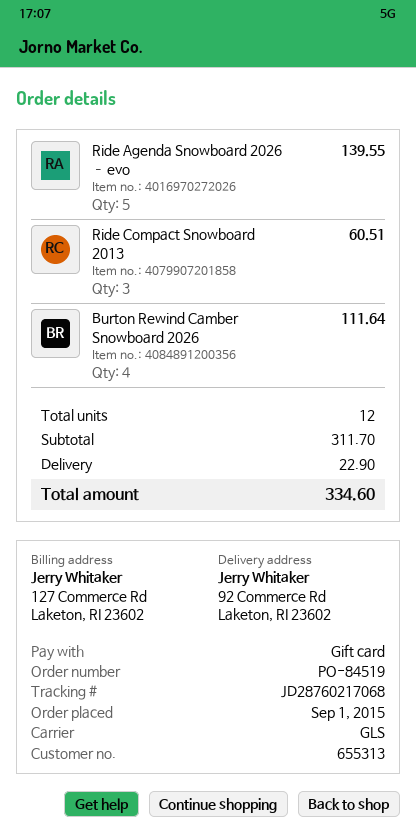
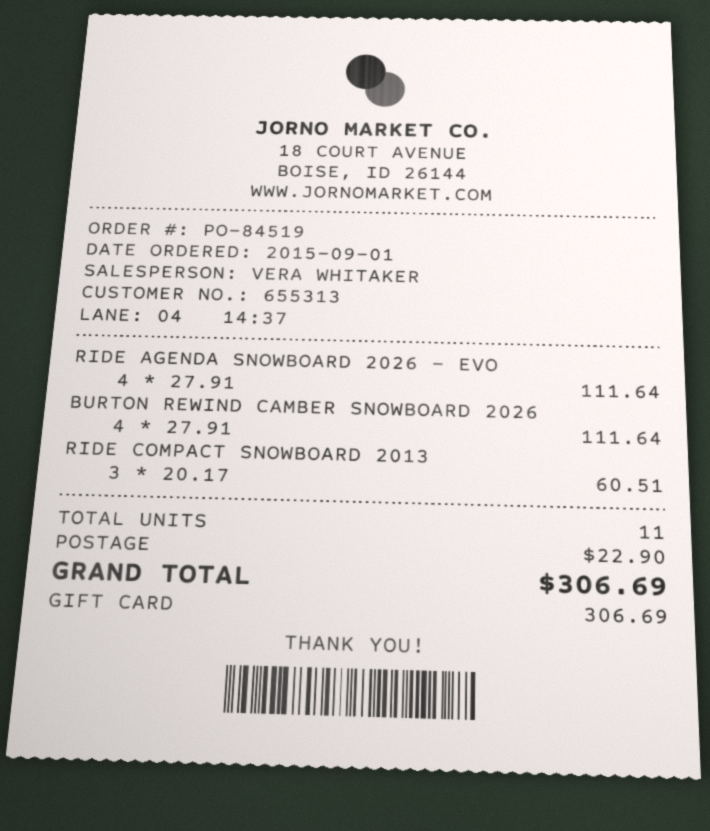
Ride Agenda Snowboard 2026 – evo: 5 for 139.55 -> 4 for 111.64
total quantity: 12 -> 11
total: 334.60 -> 306.69

